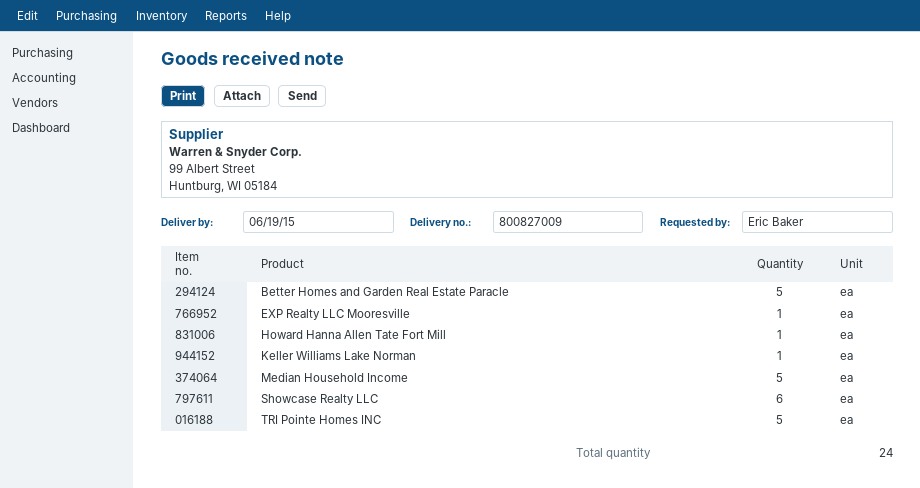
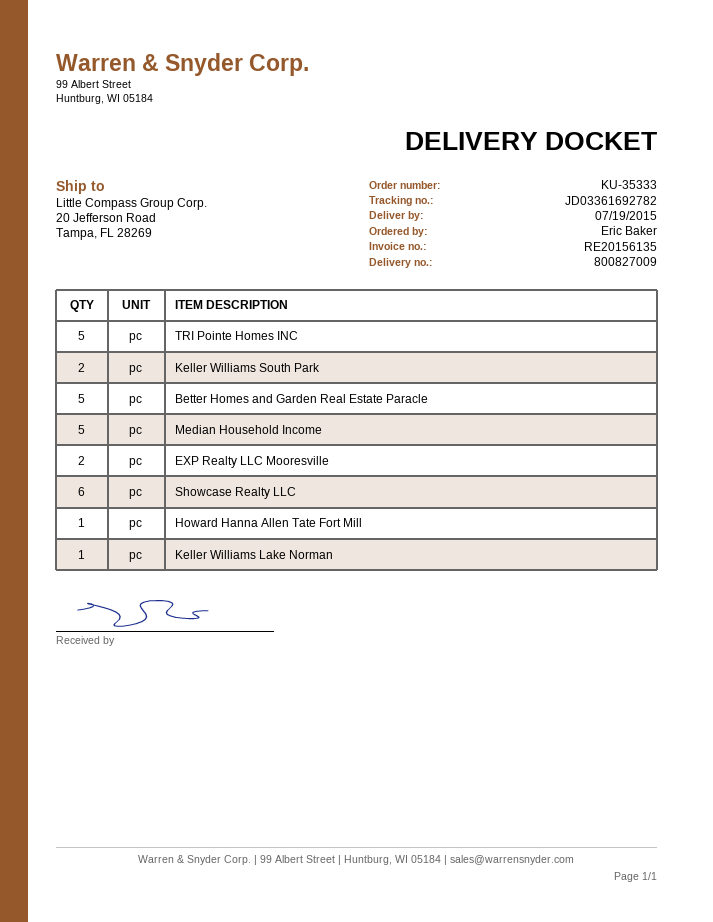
delivery date: 2015-06-19 -> 2015-07-19
EXP Realty LLC Mooresville: 1 -> 2
Keller Williams South Park: none -> 2

